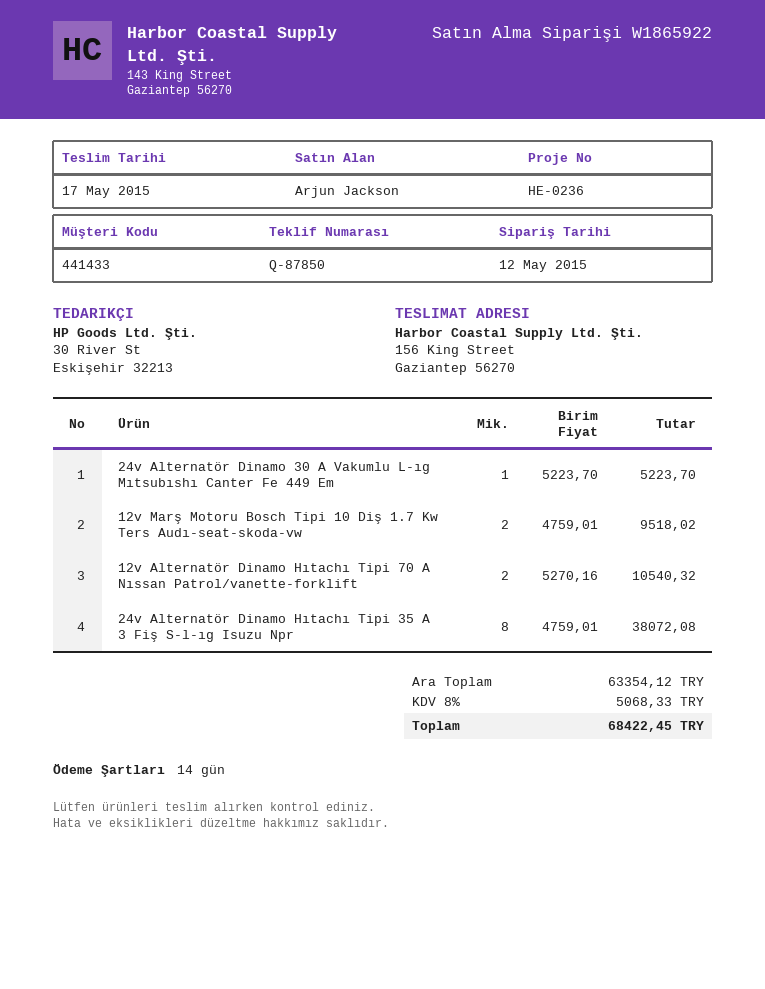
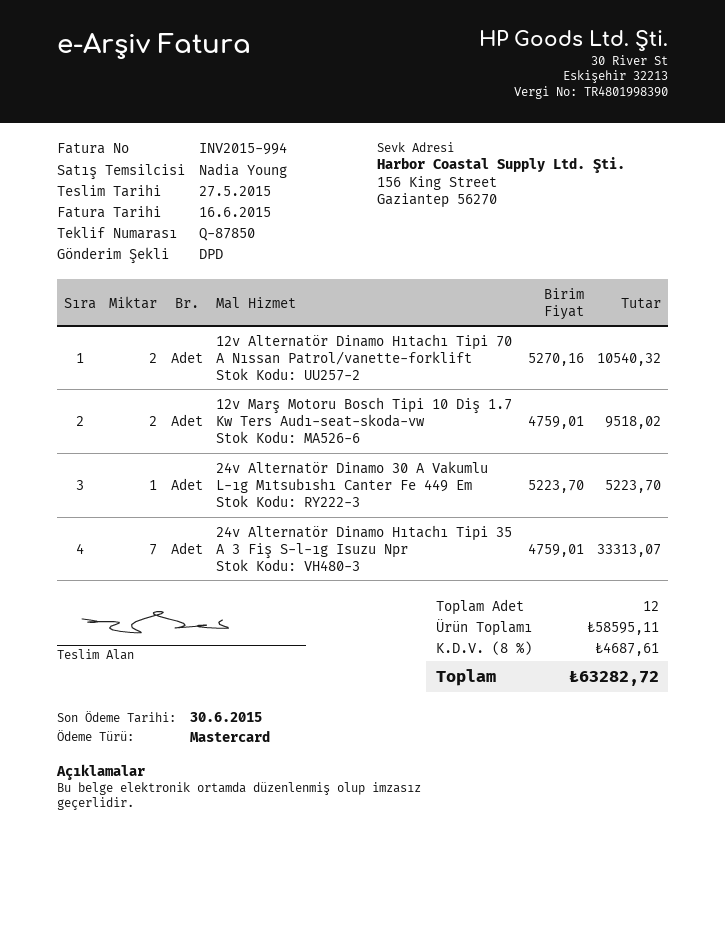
delivery date: 2015-05-17 -> 2015-05-27
24v Alternatör Dinamo Hıtachı Tipi 35 A 3 Fiş S-l-ıg Isuzu Npr: 8 x 4759.01 = 38072.08 -> 7 x 4759.01 = 33313.07
subtotal: 63354.12 -> 58595.11
tax: 8% = 5068.33 -> 8% = 4687.61
total: 68422.45 -> 63282.72

